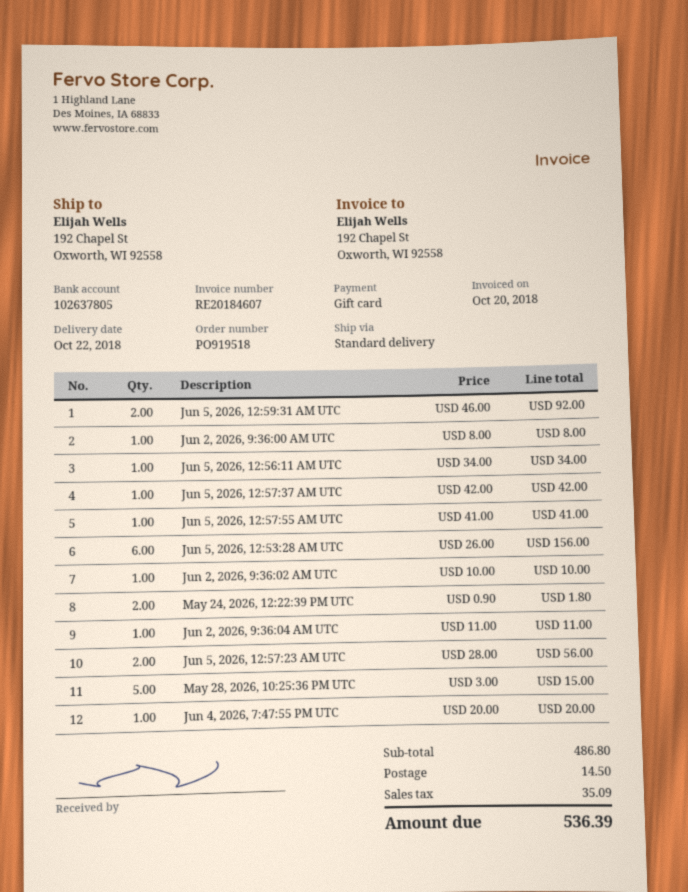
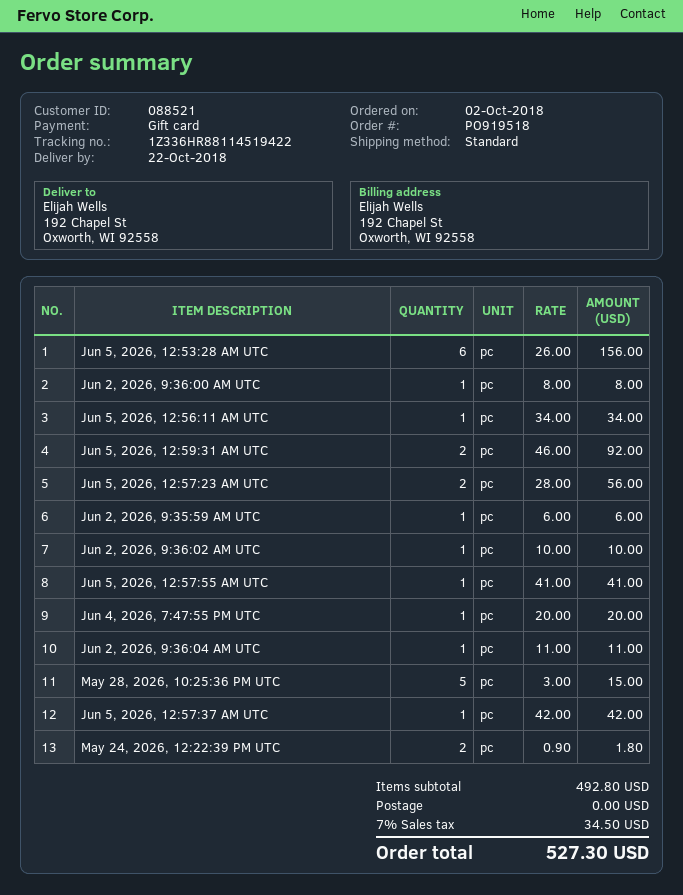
Jun 2, 2026, 9:35:59 AM UTC: none -> 1 x 6.00 = 6.00
subtotal: 486.80 -> 492.80
shipping: 14.50 -> 0.00
tax: 35.09 -> 34.50
total: 536.39 -> 527.30

